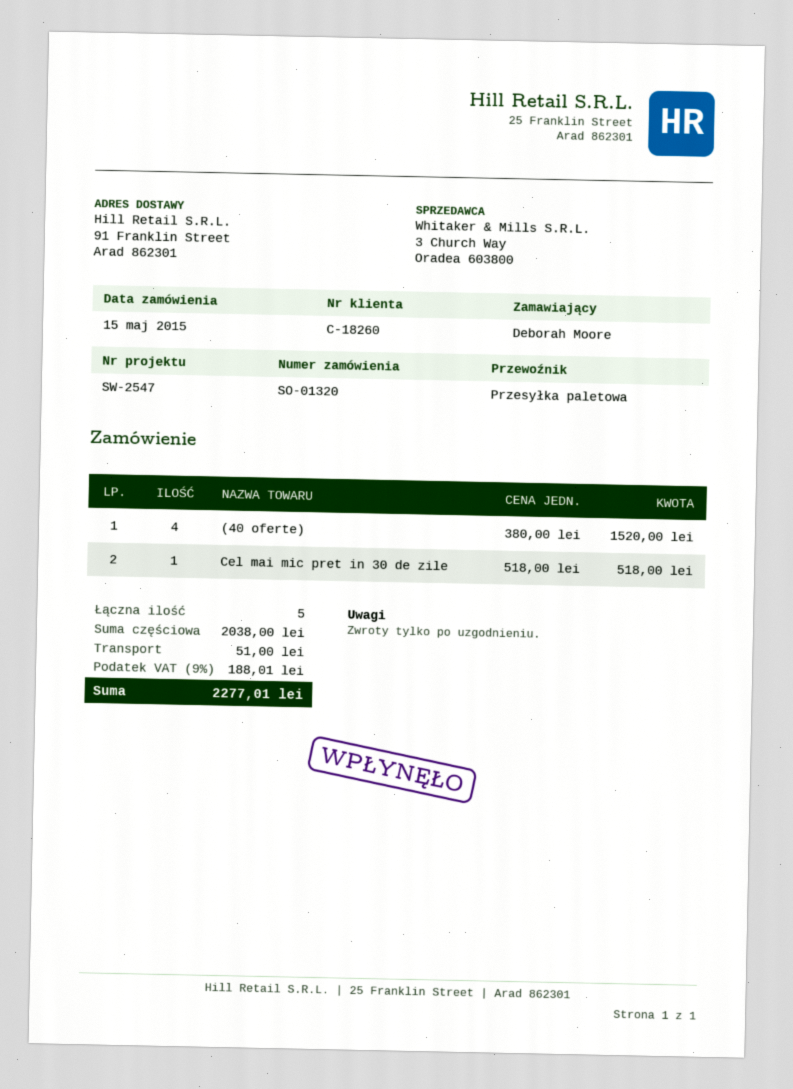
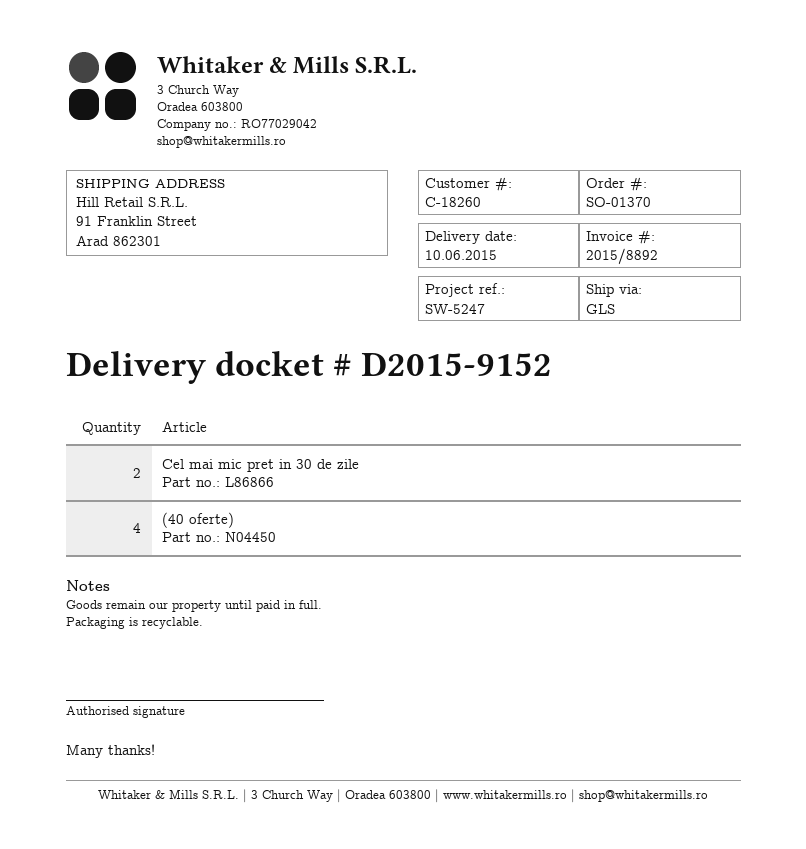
order number: SO-01320 -> SO-01370
reference: SW-2547 -> SW-5247
shipping method: pallet freight -> GLS
Cel mai mic pret in 30 de zile: 1 -> 2

